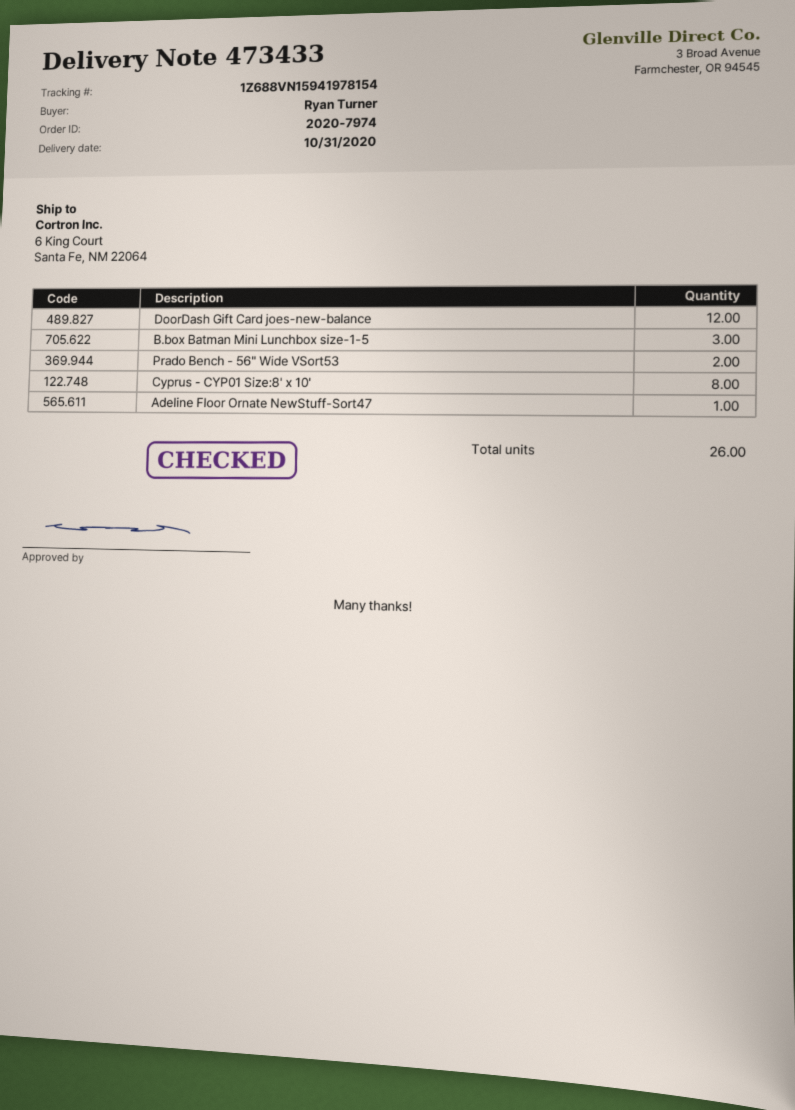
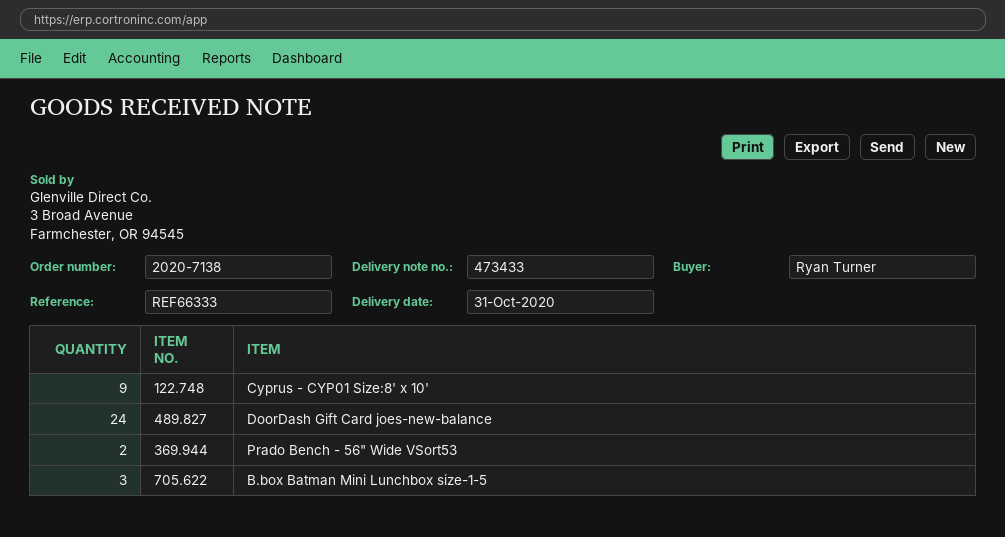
order number: 2020-7974 -> 2020-7138
DoorDash Gift Card joes-new-balance: 12 -> 24
Cyprus - CYP01 Size:8' x 10': 8 -> 9
Adeline Floor Ornate NewStuff-Sort47: 1 -> none

